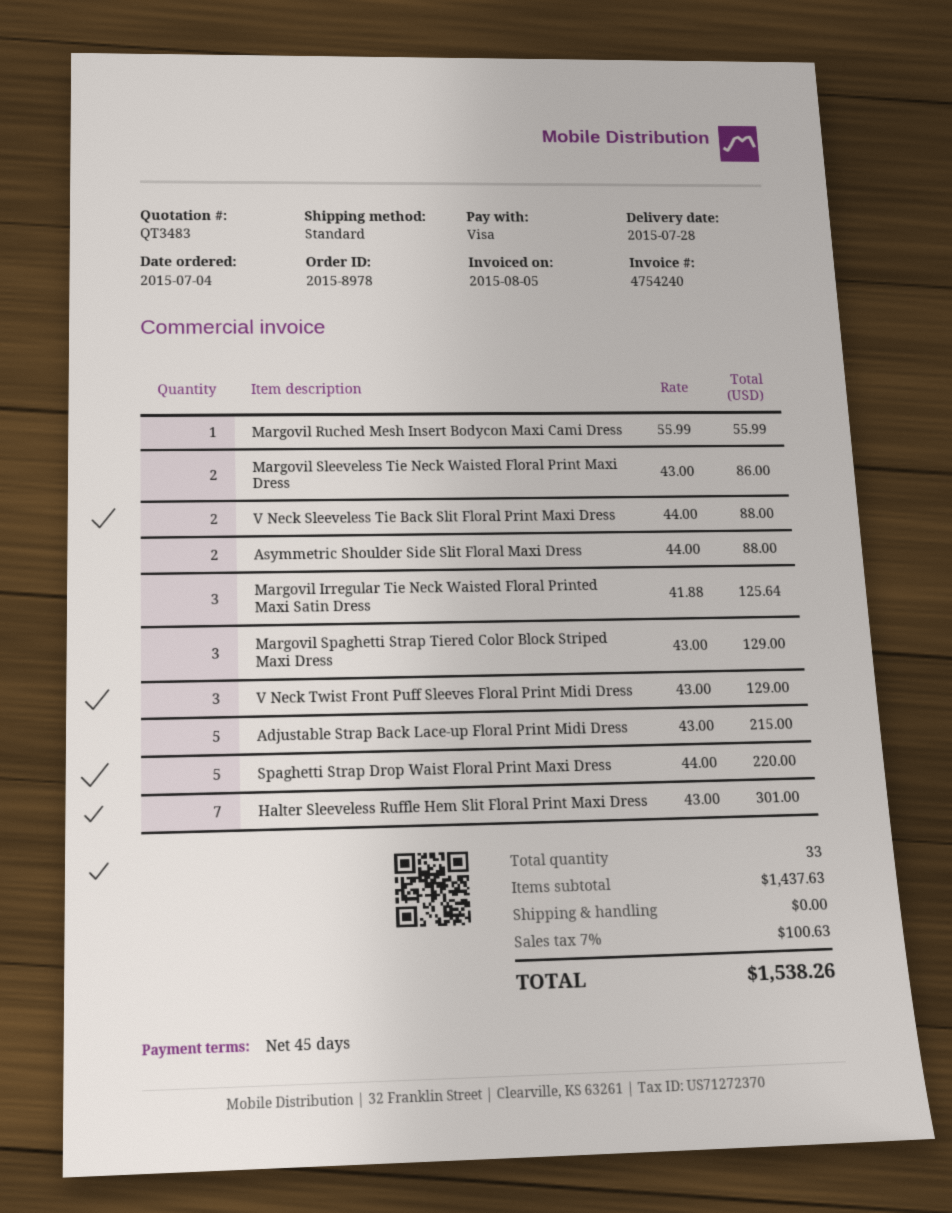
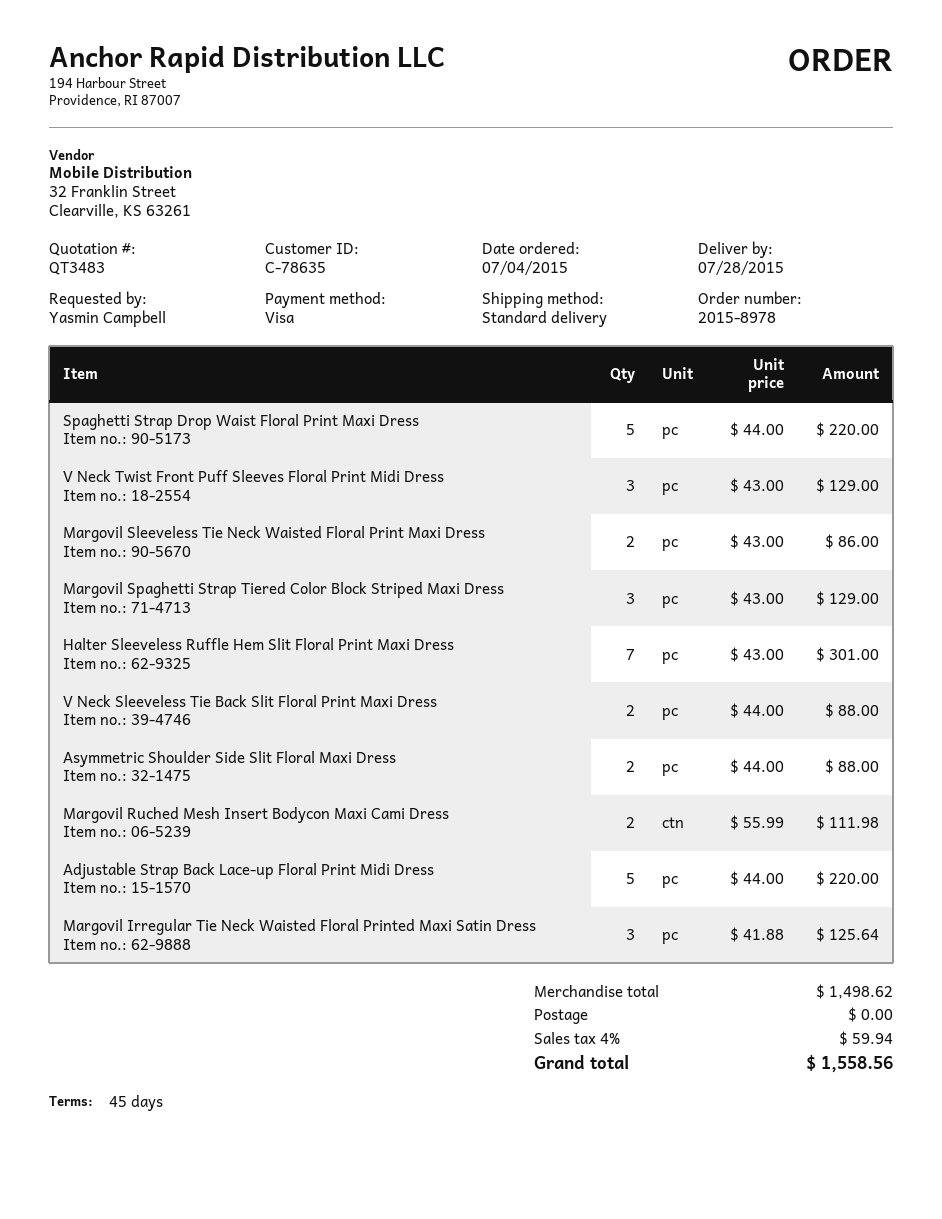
Margovil Ruched Mesh Insert Bodycon Maxi Cami Dress: 1 x 55.99 = 55.99 -> 2 x 55.99 = 111.98
Adjustable Strap Back Lace-up Floral Print Midi Dress: 5 x 43.00 = 215.00 -> 5 x 44.00 = 220.00
subtotal: 1437.63 -> 1498.62
tax: 7% = 100.63 -> 4% = 59.94
total: 1538.26 -> 1558.56

